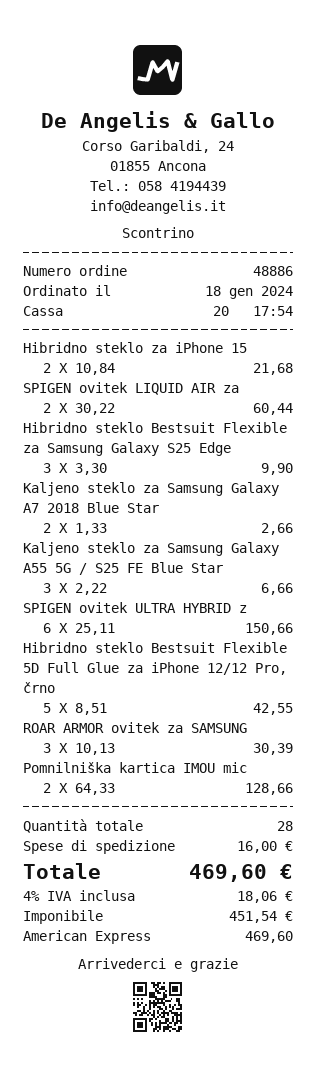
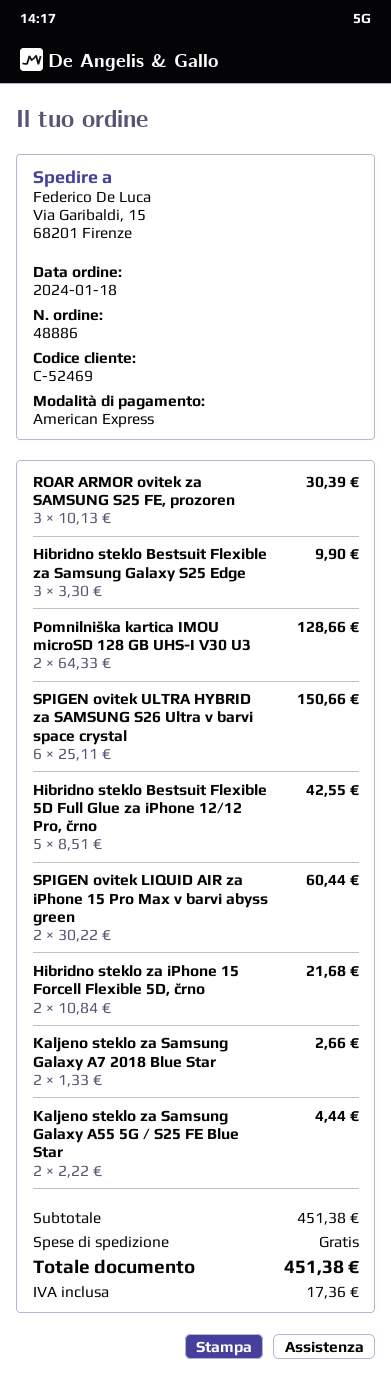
Kaljeno steklo za Samsung Galaxy A55 5G / S25 FE Blue Star: 3 x 2.22 = 6.66 -> 2 x 2.22 = 4.44
shipping: 16.00 -> 0.00
tax: 18.06 -> 17.36
total: 469.60 -> 451.38

